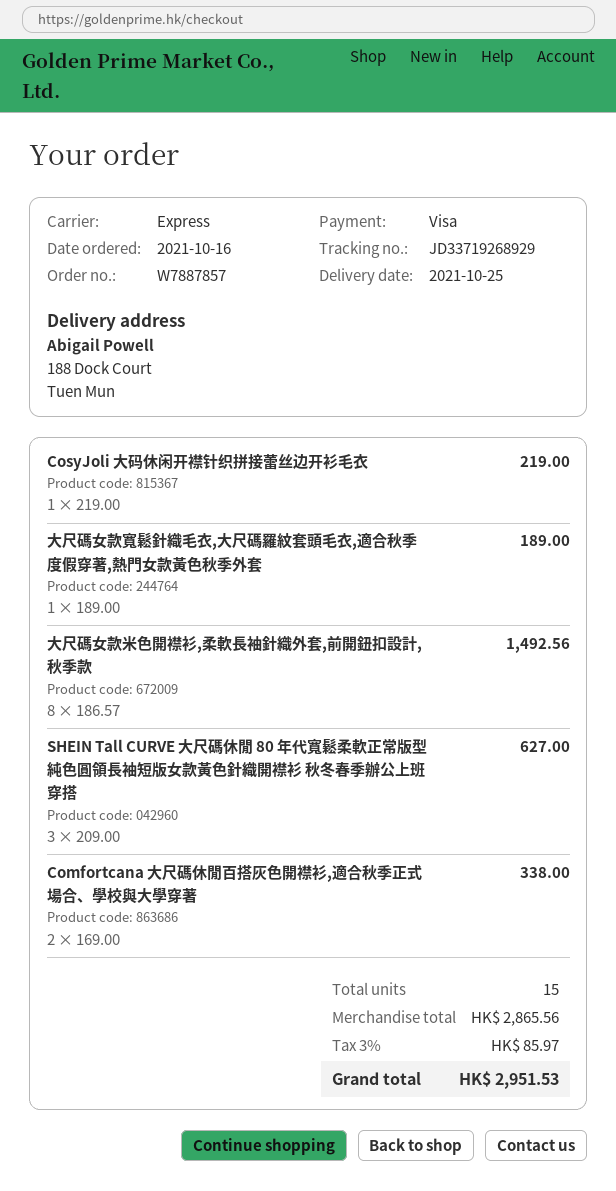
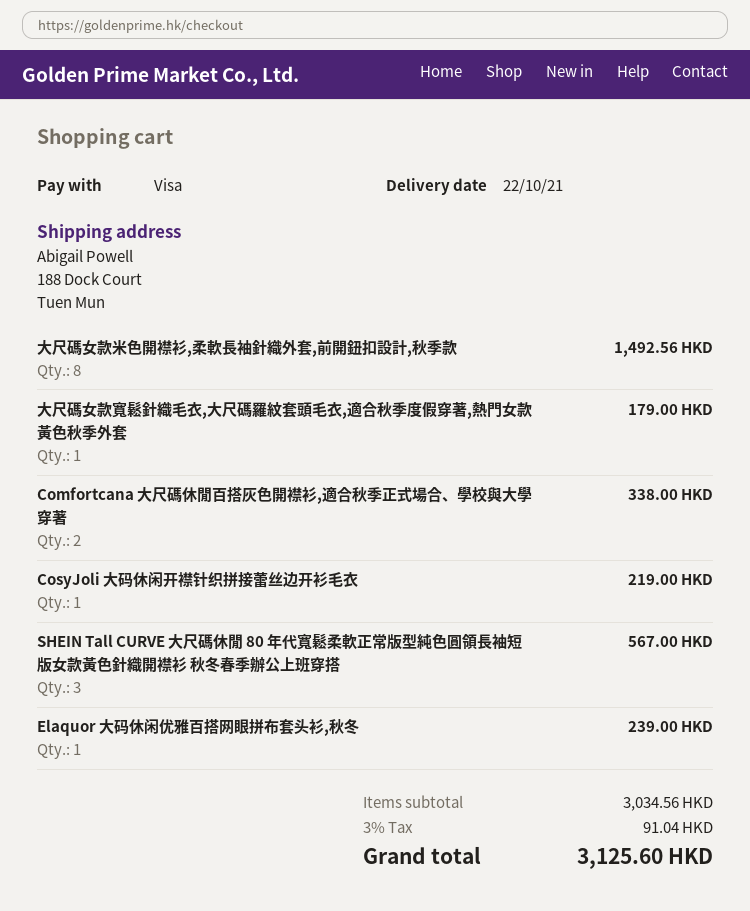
delivery date: 2021-10-25 -> 2021-10-22
大尺碼女款寬鬆針織毛衣,大尺碼羅紋套頭毛衣,適合秋季度假穿著,熱門女款黃色秋季外套: 1 for 189.00 -> 1 for 179.00
SHEIN Tall CURVE 大尺碼休閒 80 年代寬鬆柔軟正常版型純色圓領長袖短版女款黃色針織開襟衫 秋冬春季辦公上班穿搭: 3 for 627.00 -> 3 for 567.00
Elaquor 大码休闲优雅百搭网眼拼布套头衫,秋冬: none -> 1 for 239.00
subtotal: 2865.56 -> 3034.56
tax: 3% = 85.97 -> 3% = 91.04
total: 2951.53 -> 3125.60

